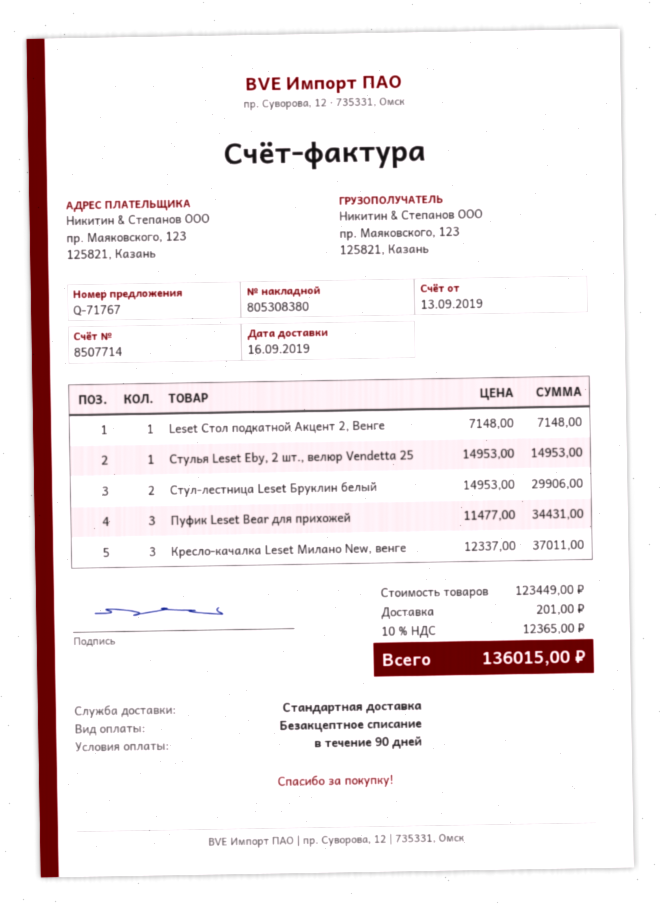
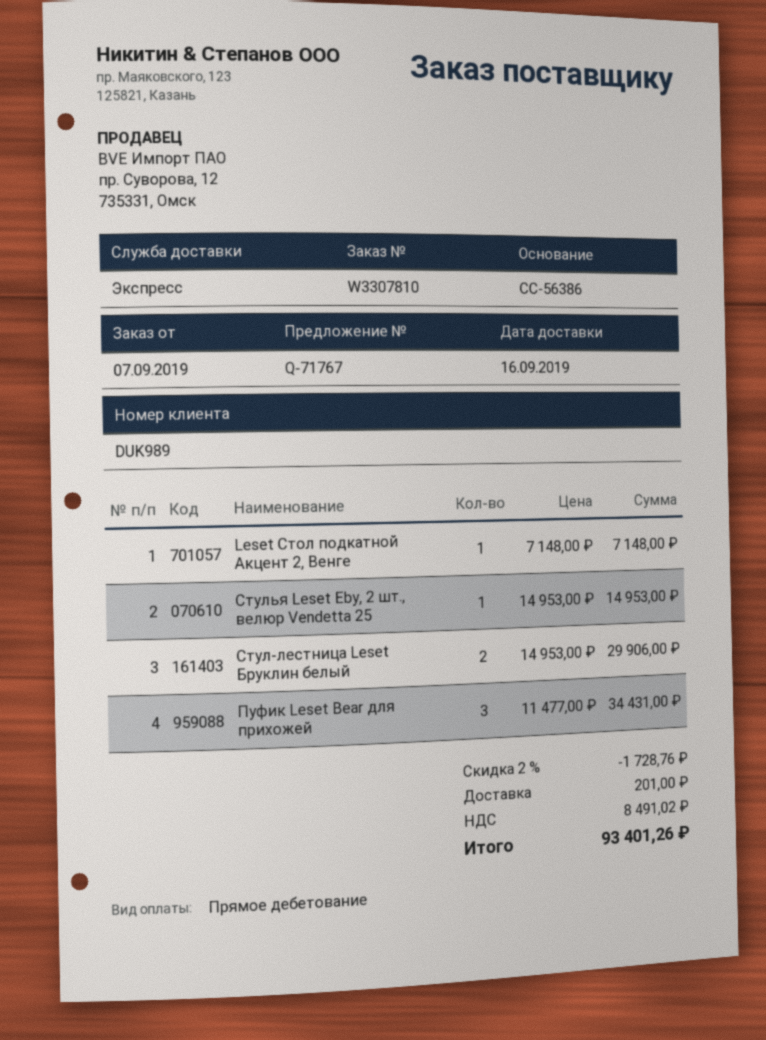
shipping method: standard -> express
Кресло-качалка Leset Милано New, венге: 3 x 12337.00 = 37011.00 -> none
discount: none -> 2% = 1728.76
tax: 12365.00 -> 8491.02
total: 136015.00 -> 93401.26

